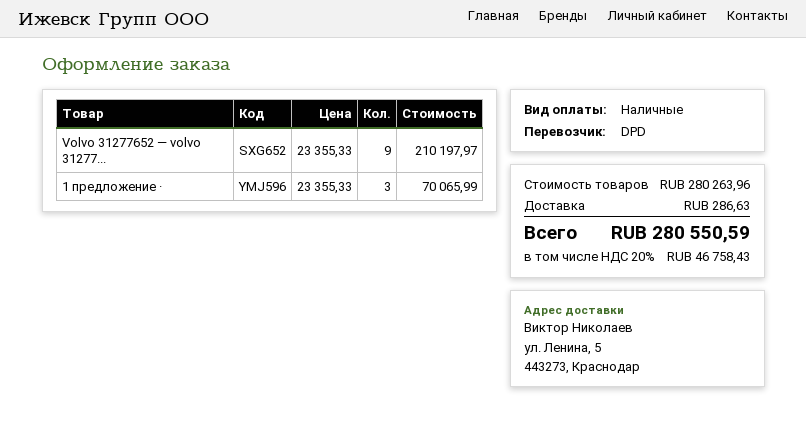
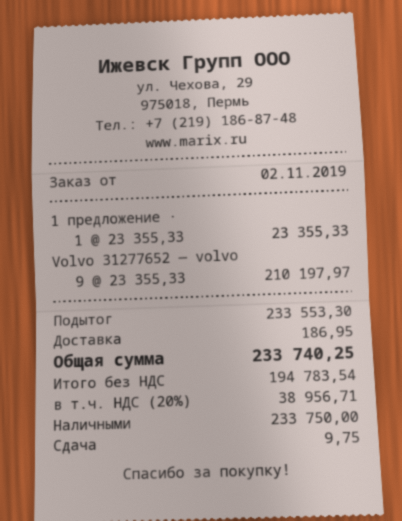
1 предложение ·: 3 x 23355.33 = 70065.99 -> 1 x 23355.33 = 23355.33
subtotal: 280263.96 -> 233553.30
shipping: 286.63 -> 186.95
tax: 20% = 46758.43 -> 20% = 38956.71
total: 280550.59 -> 233740.25

